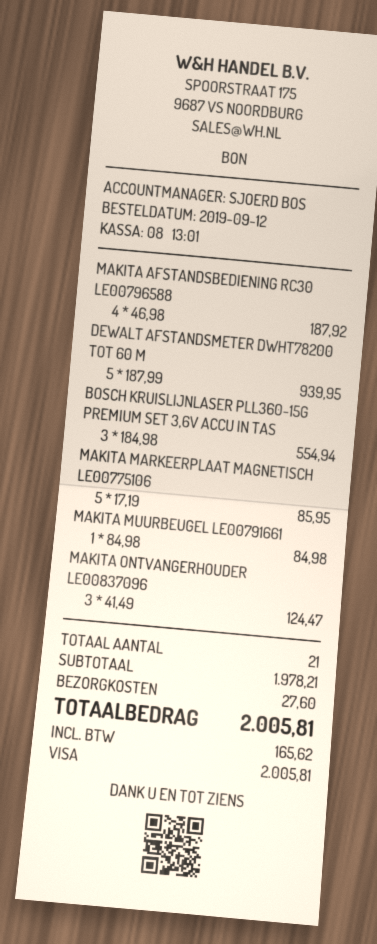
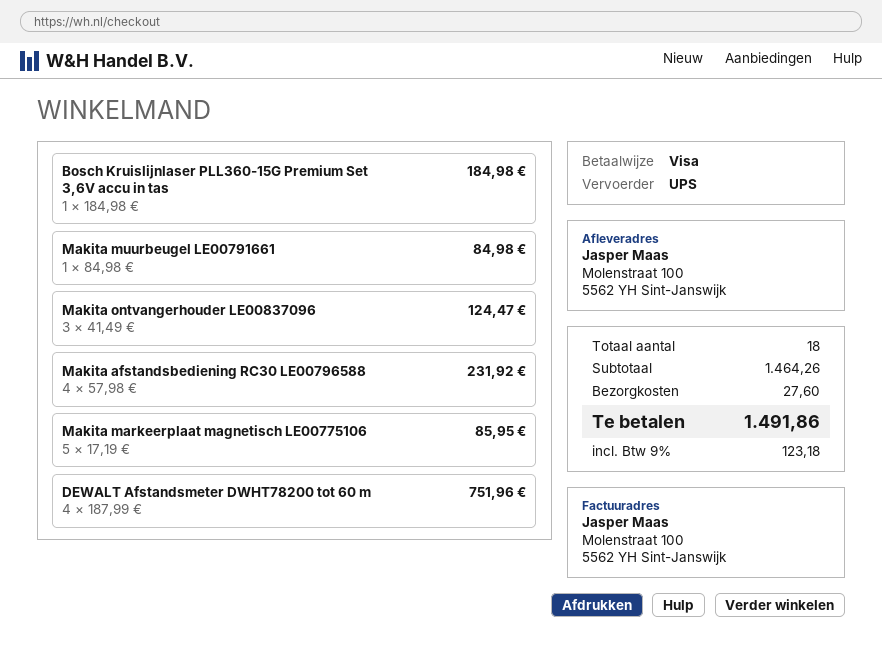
MAKITA AFSTANDSBEDIENING RC30 LE00796588: 4 x 46.98 = 187.92 -> 4 x 57.98 = 231.92
DEWALT AFSTANDSMETER DWHT78200 TOT 60 M: 5 x 187.99 = 939.95 -> 4 x 187.99 = 751.96
BOSCH KRUISLIJNLASER PLL360-15G PREMIUM SET 3,6V ACCU IN TAS: 3 x 184.98 = 554.94 -> 1 x 184.98 = 184.98
total quantity: 21 -> 18
subtotal: 1978.21 -> 1464.26
tax: 165.62 -> 123.18
total: 2005.81 -> 1491.86

